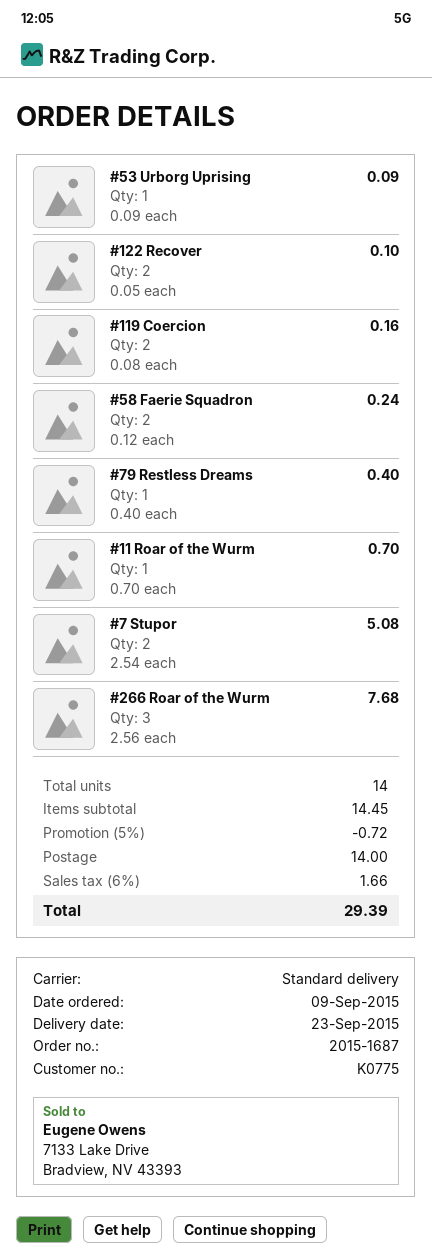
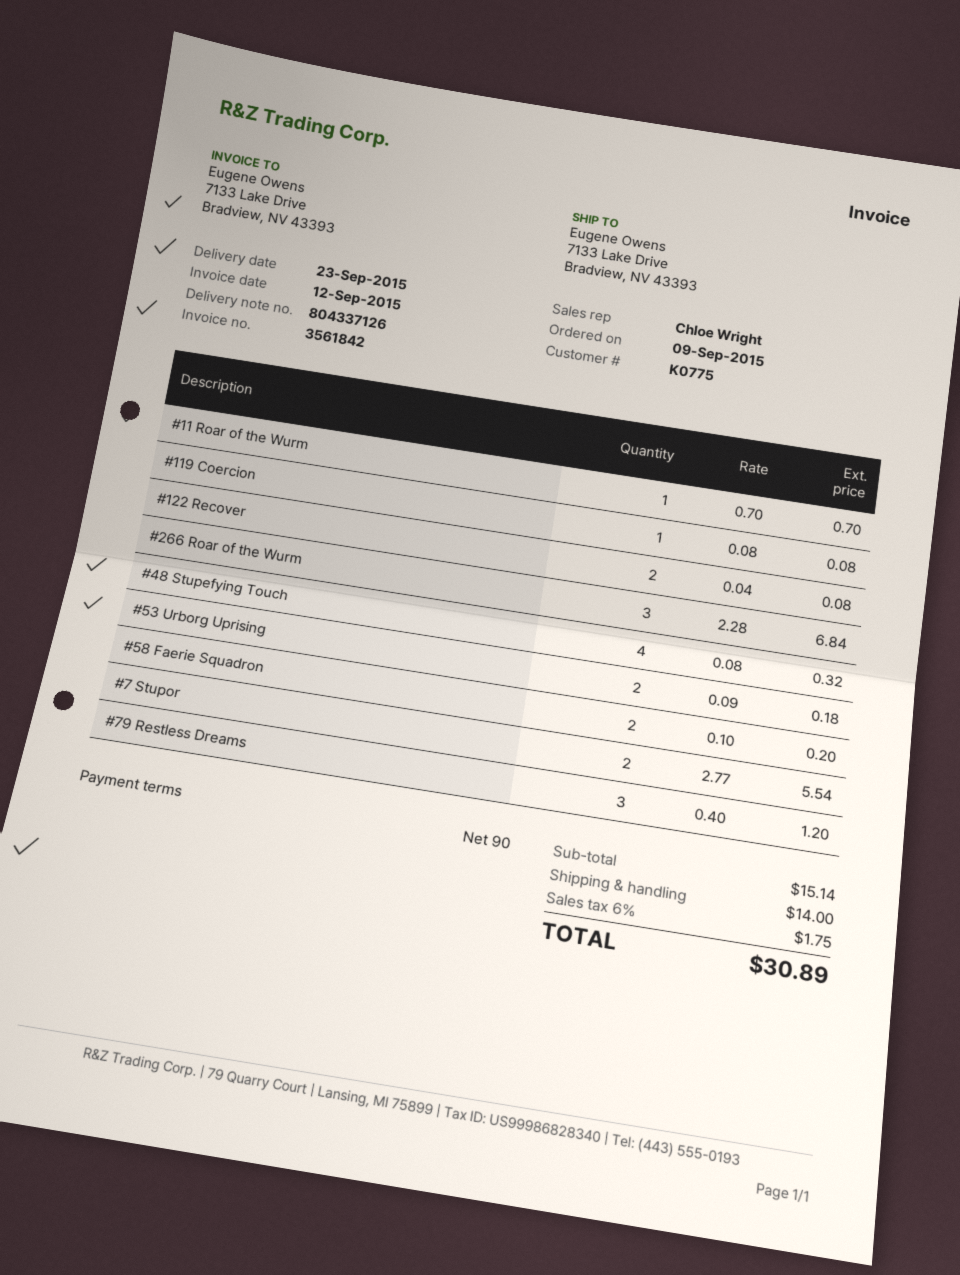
#53 Urborg Uprising: 1 x 0.09 = 0.09 -> 2 x 0.09 = 0.18
#122 Recover: 2 x 0.05 = 0.10 -> 2 x 0.04 = 0.08
#119 Coercion: 2 x 0.08 = 0.16 -> 1 x 0.08 = 0.08
#58 Faerie Squadron: 2 x 0.12 = 0.24 -> 2 x 0.10 = 0.20
#79 Restless Dreams: 1 x 0.40 = 0.40 -> 3 x 0.40 = 1.20
#7 Stupor: 2 x 2.54 = 5.08 -> 2 x 2.77 = 5.54
#266 Roar of the Wurm: 3 x 2.56 = 7.68 -> 3 x 2.28 = 6.84
#48 Stupefying Touch: none -> 4 x 0.08 = 0.32
subtotal: 14.45 -> 15.14
discount: 5% = 0.72 -> none
tax: 6% = 1.66 -> 6% = 1.75
total: 29.39 -> 30.89

